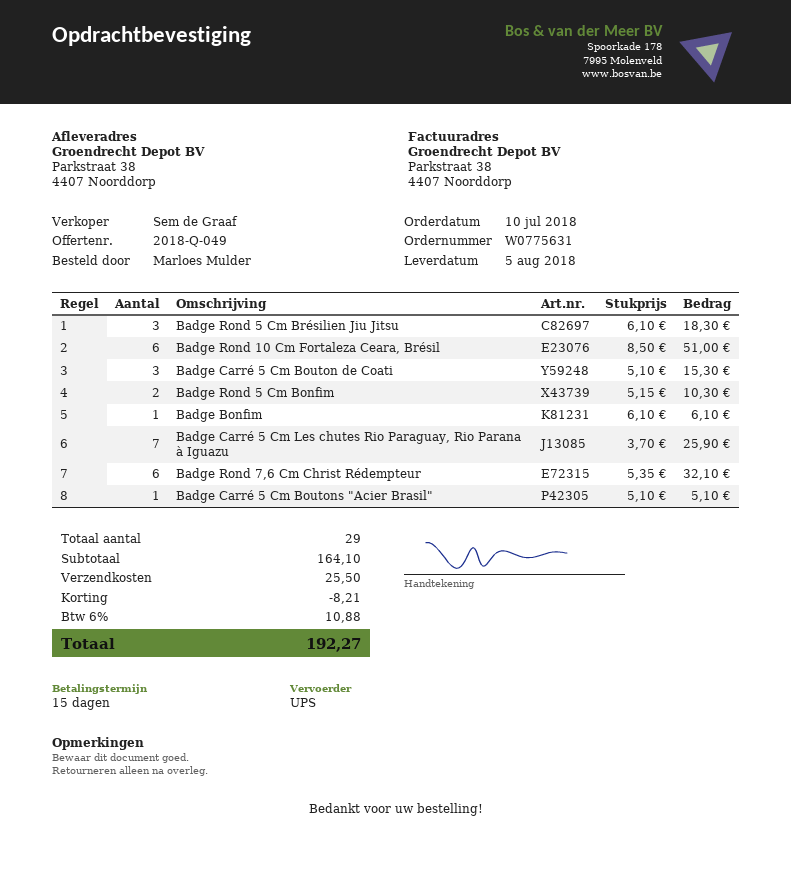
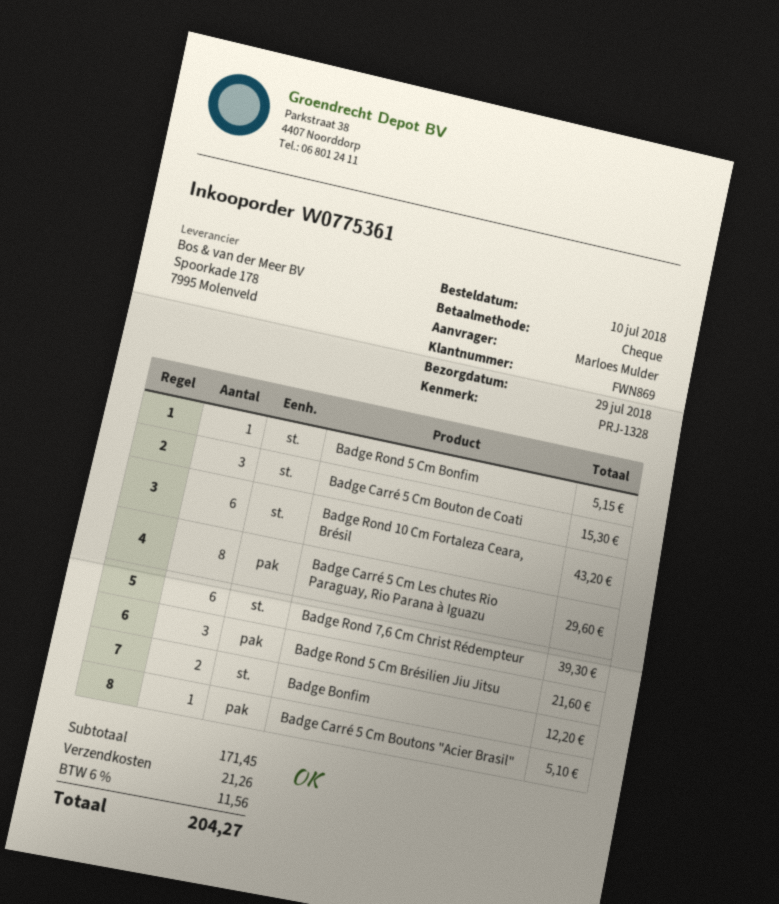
order number: W0775631 -> W0775361
delivery date: 2018-08-05 -> 2018-07-29
Badge Rond 5 Cm Brésilien Jiu Jitsu: 3 for 18.30 -> 3 for 21.60
Badge Rond 10 Cm Fortaleza Ceara, Brésil: 6 for 51.00 -> 6 for 43.20
Badge Rond 5 Cm Bonfim: 2 for 10.30 -> 1 for 5.15
Badge Bonfim: 1 for 6.10 -> 2 for 12.20
Badge Carré 5 Cm Les chutes Rio Paraguay, Rio Parana à Iguazu: 7 for 25.90 -> 8 for 29.60
Badge Rond 7,6 Cm Christ Rédempteur: 6 for 32.10 -> 6 for 39.30
subtotal: 164.10 -> 171.45
discount: 8.21 -> none
shipping: 25.50 -> 21.26
tax: 6% = 10.88 -> 6% = 11.56
total: 192.27 -> 204.27

